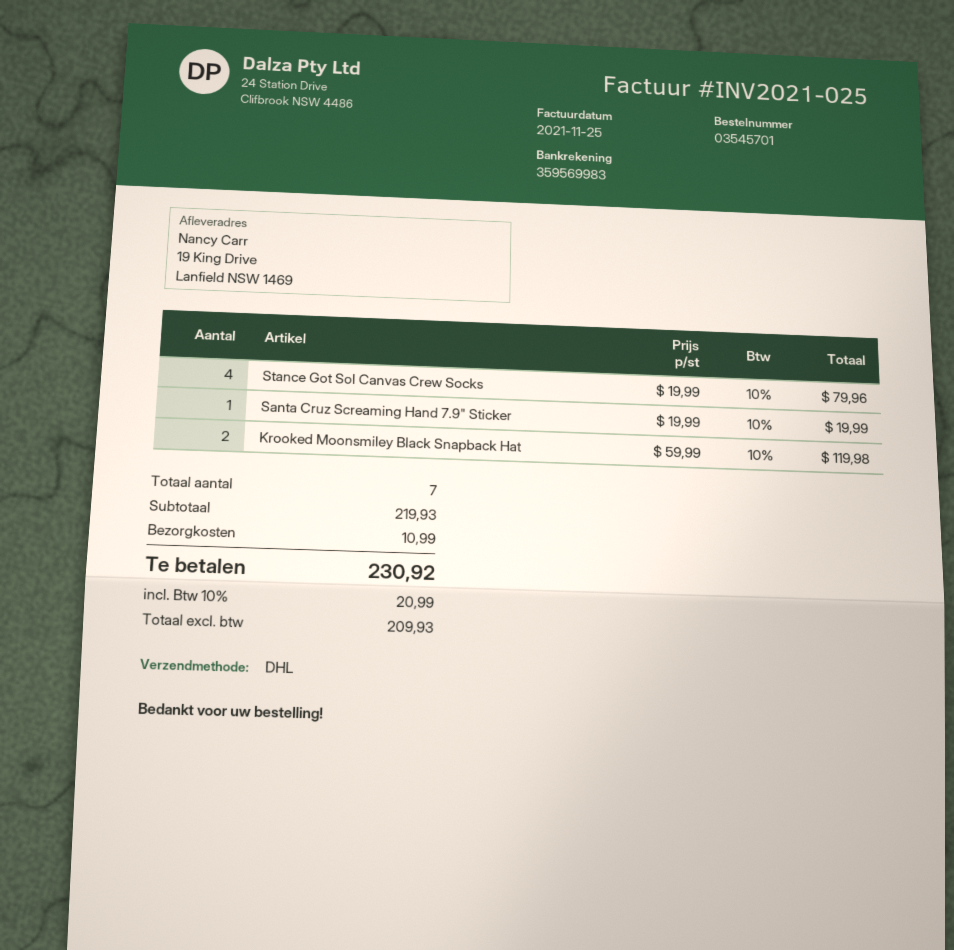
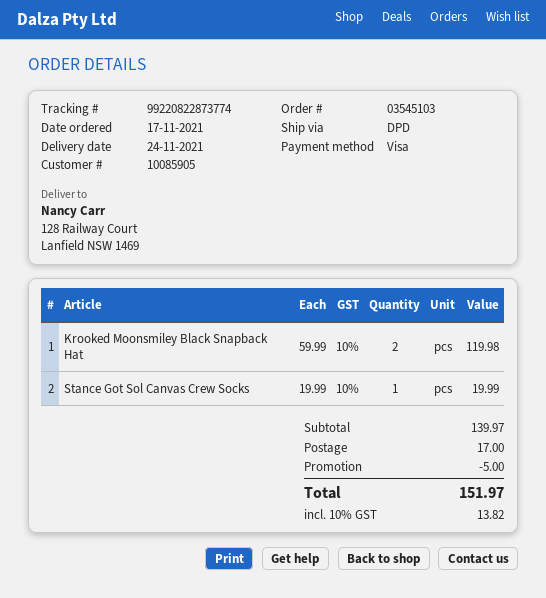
order number: 03545701 -> 03545103
shipping method: DHL -> DPD
ship to: 19 King Drive, Lanfield NSW 1469 -> 128 Railway Court, Lanfield NSW 1469
Stance Got Sol Canvas Crew Socks: 4 x 19.99 = 79.96 -> 1 x 19.99 = 19.99
Santa Cruz Screaming Hand 7.9" Sticker: 1 x 19.99 = 19.99 -> none
subtotal: 219.93 -> 139.97
discount: none -> 5.00
shipping: 10.99 -> 17.00
tax: 10% = 20.99 -> 10% = 13.82
total: 230.92 -> 151.97

